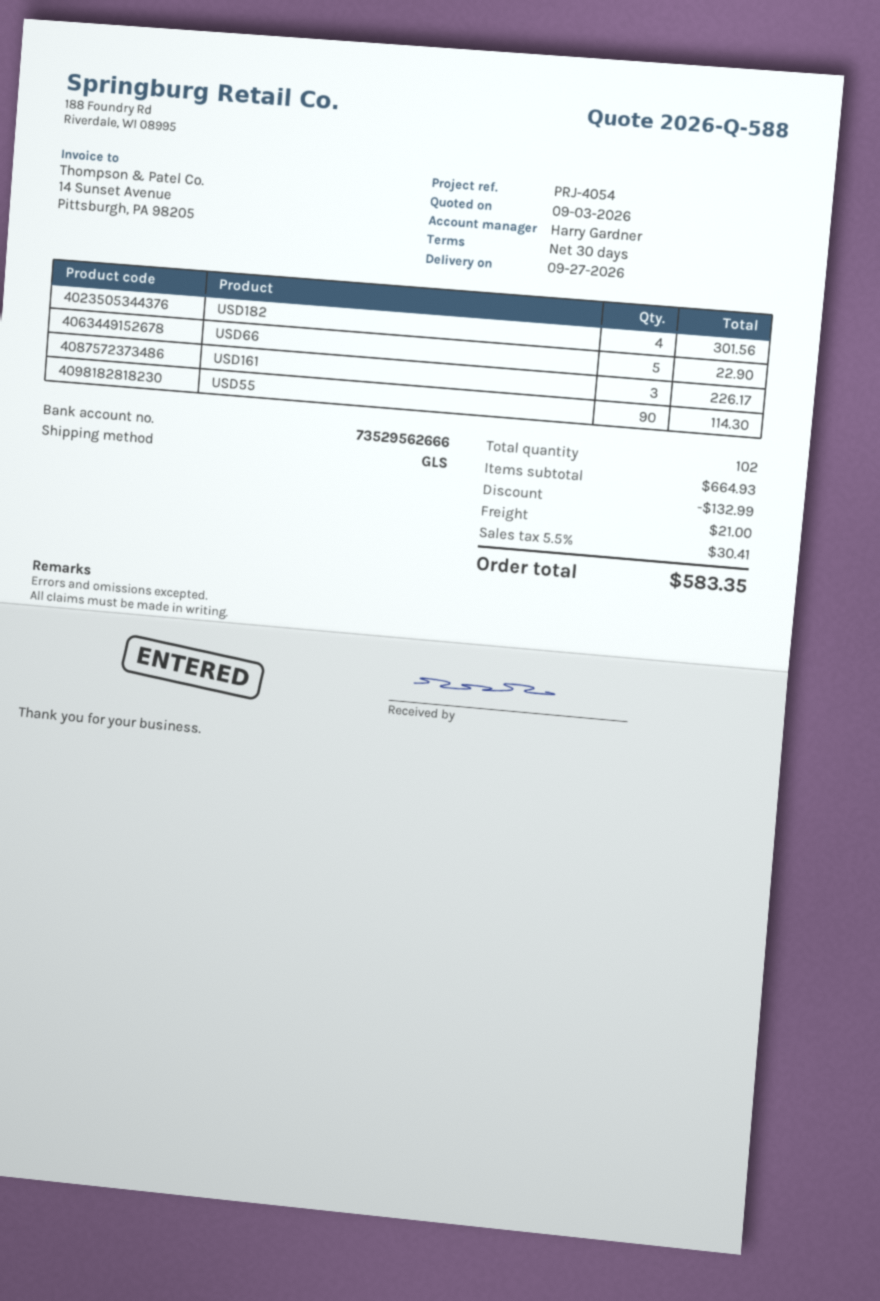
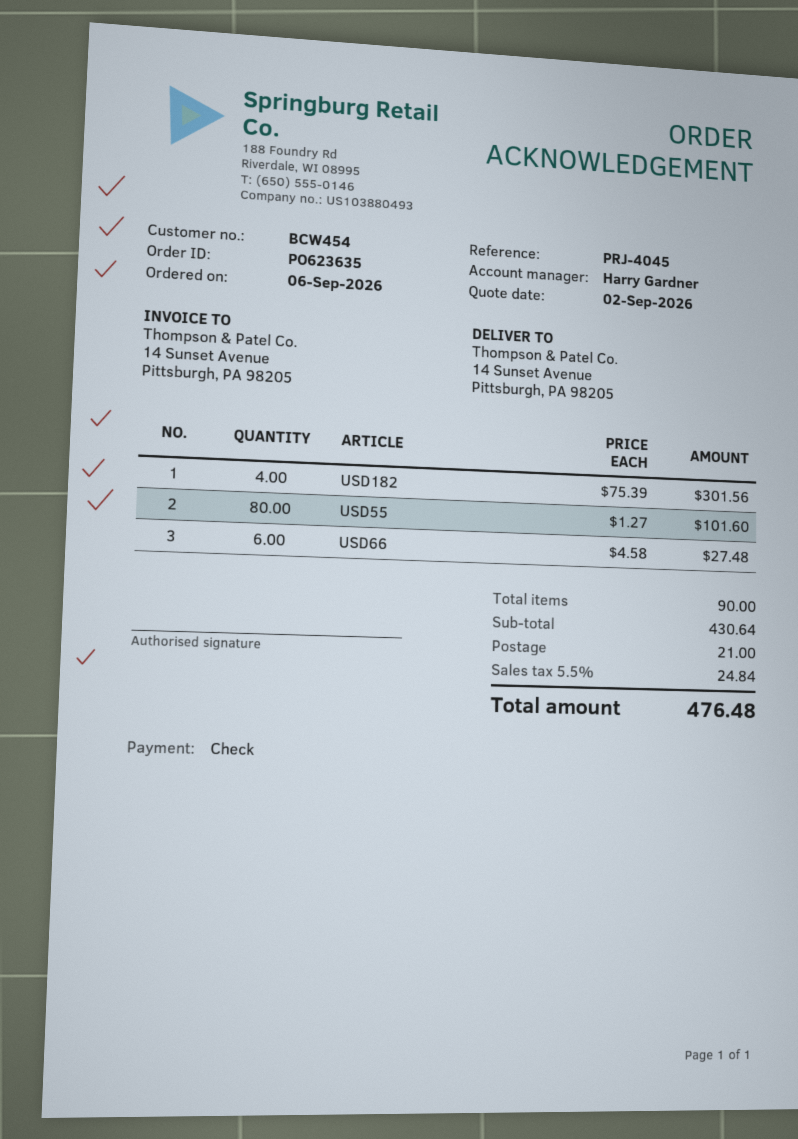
quote date: 2026-09-03 -> 2026-09-02
reference: PRJ-4054 -> PRJ-4045
USD66: 5 for 22.90 -> 6 for 27.48
USD161: 3 for 226.17 -> none
USD55: 90 for 114.30 -> 80 for 101.60
total quantity: 102 -> 90
subtotal: 664.93 -> 430.64
discount: 132.99 -> none
tax: 5.5% = 30.41 -> 5.5% = 24.84
total: 583.35 -> 476.48

